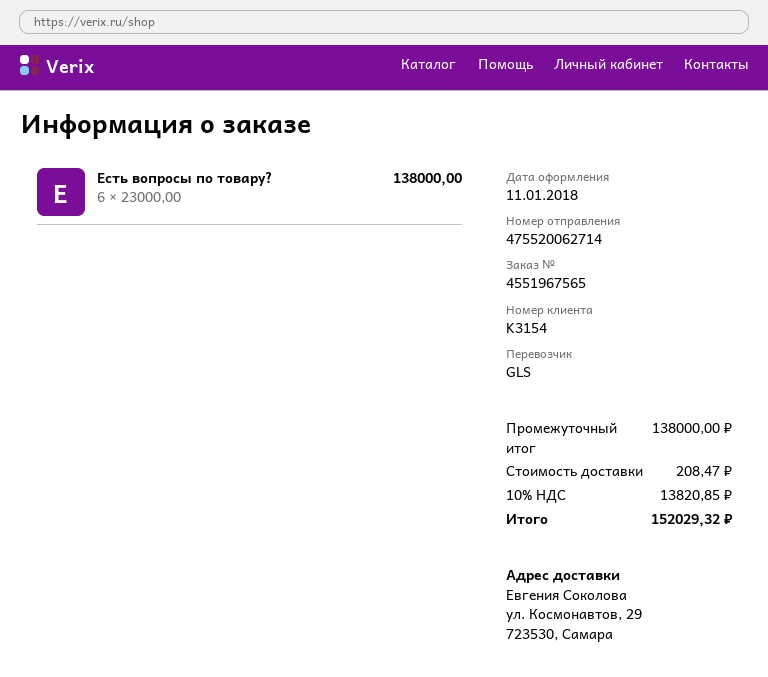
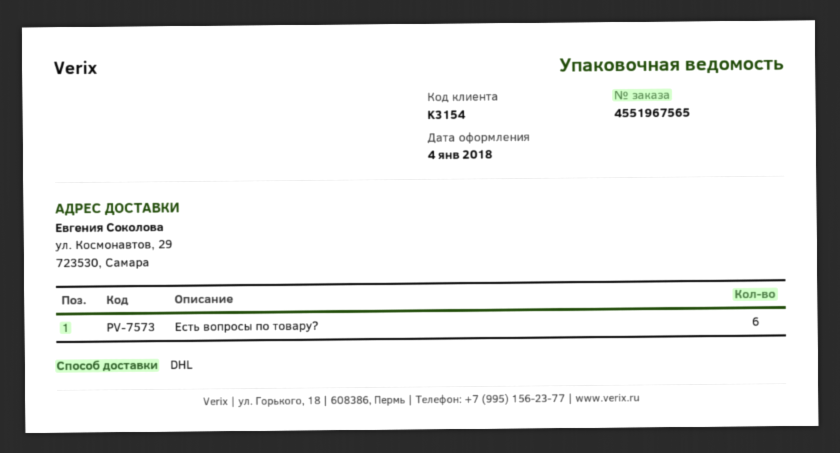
order date: 2018-01-11 -> 2018-01-04
shipping method: GLS -> DHL

